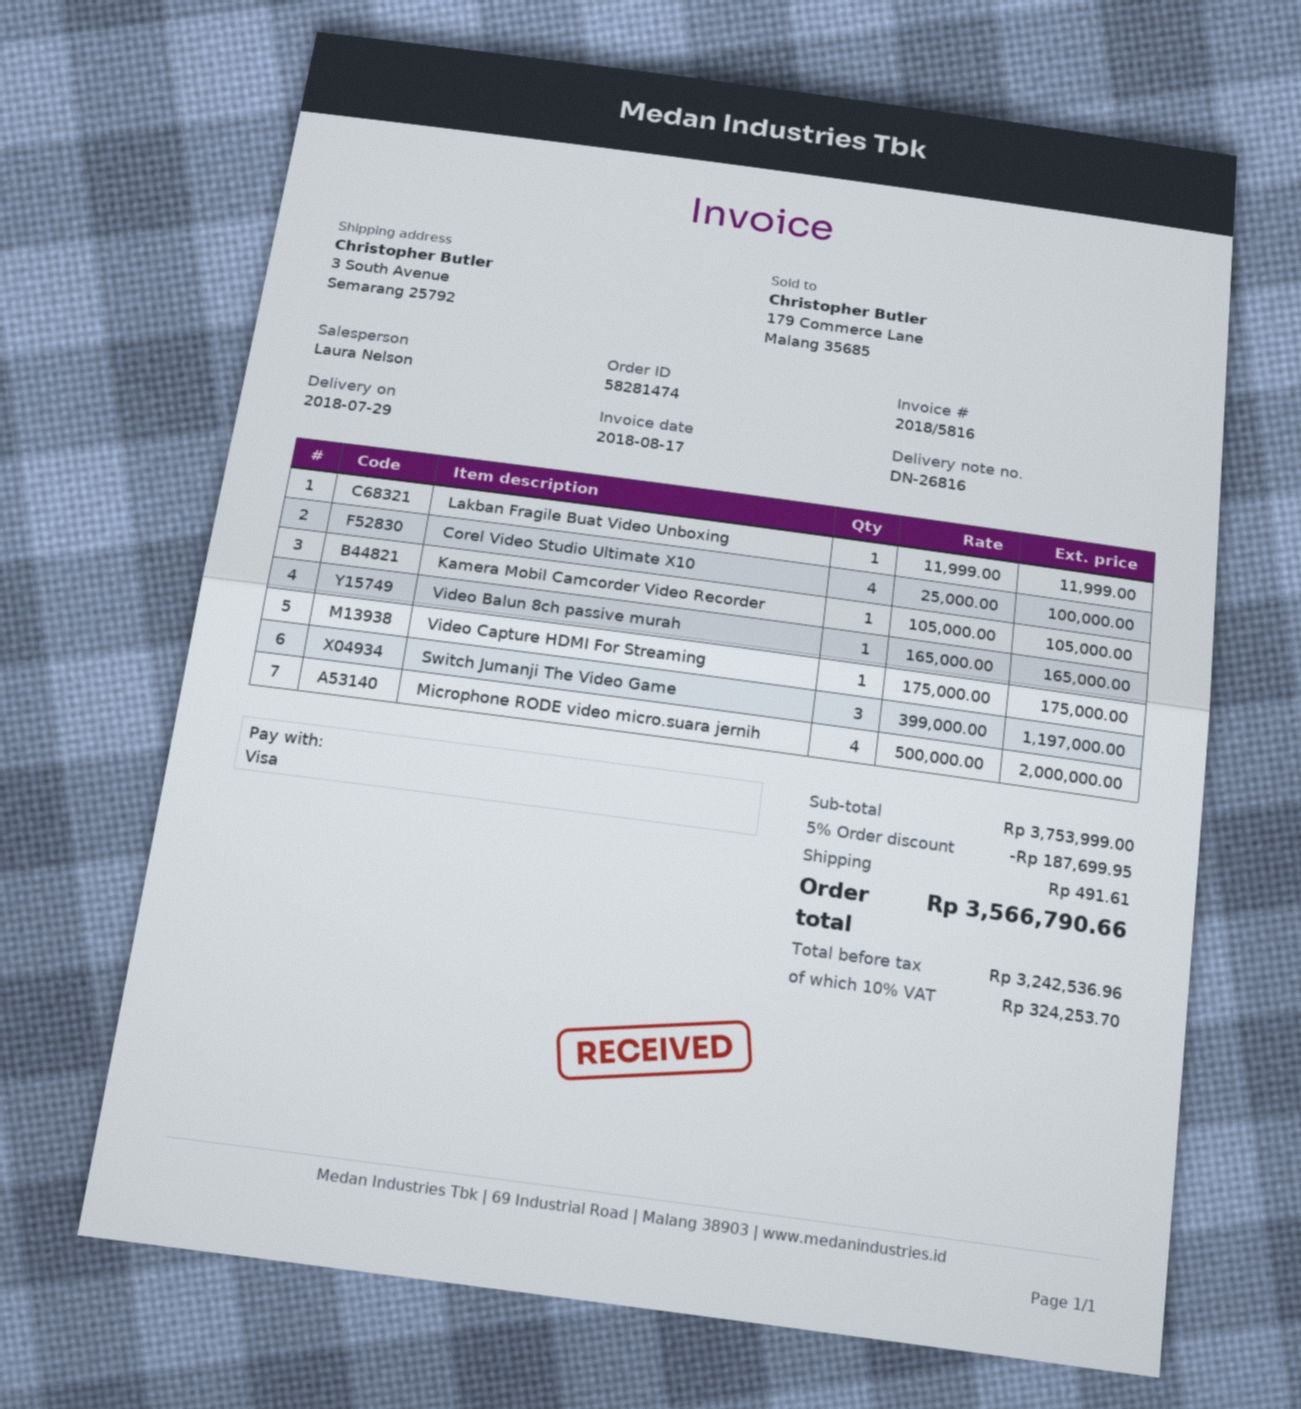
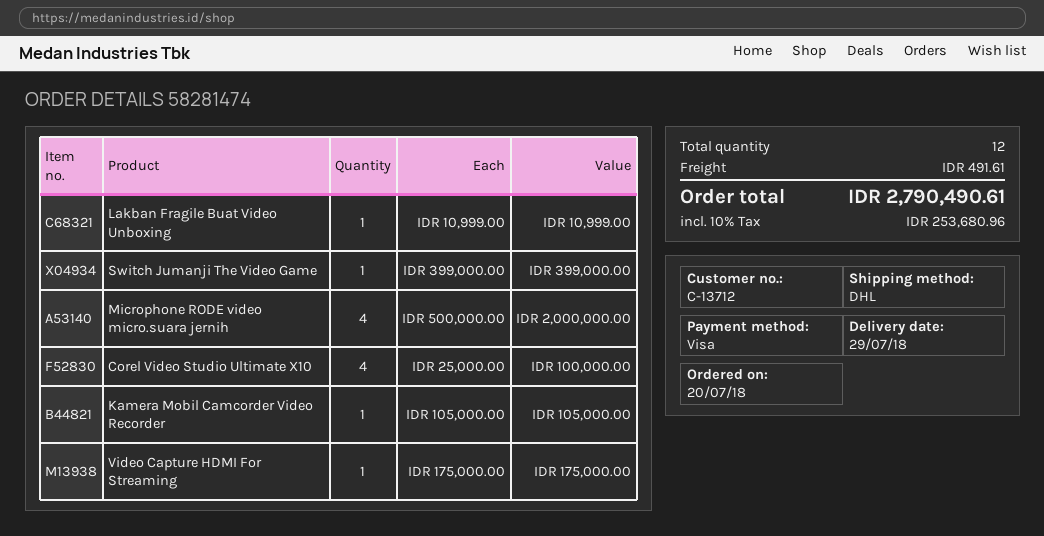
Lakban Fragile Buat Video Unboxing: 1 x 11999.00 = 11999.00 -> 1 x 10999.00 = 10999.00
Video Balun 8ch passive murah: 1 x 165000.00 = 165000.00 -> none
Switch Jumanji The Video Game: 3 x 399000.00 = 1197000.00 -> 1 x 399000.00 = 399000.00
discount: 5% = 187699.95 -> none
tax: 10% = 324253.70 -> 10% = 253680.96
total: 3566790.66 -> 2790490.61

